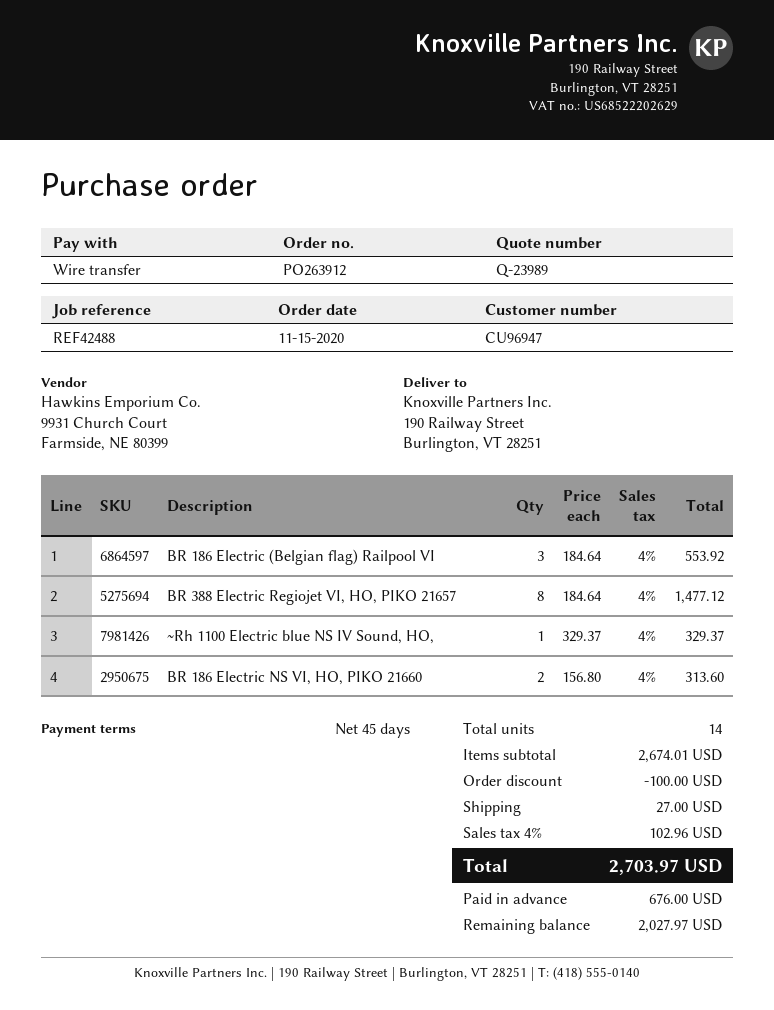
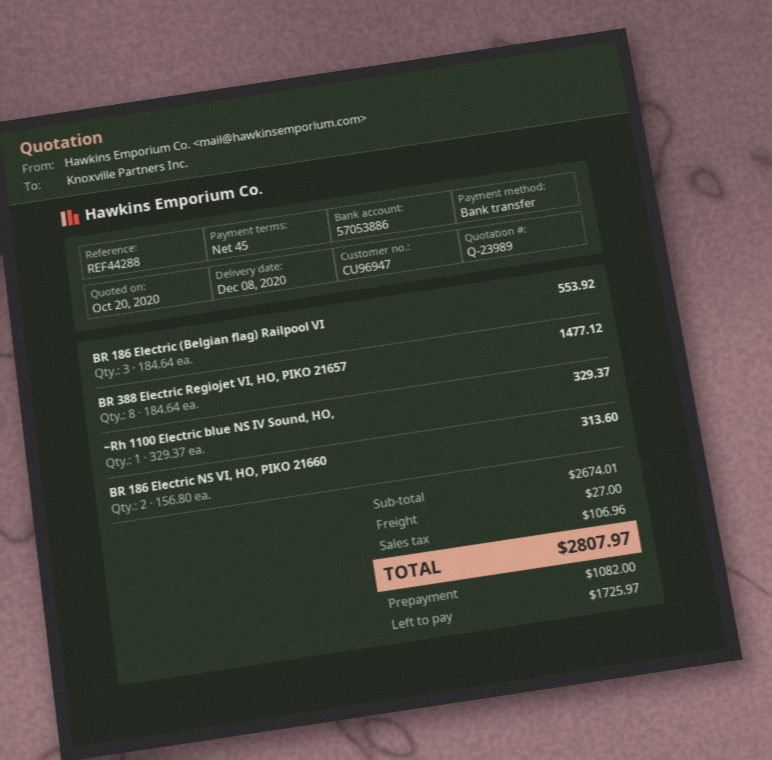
reference: REF42488 -> REF44288
discount: 100.00 -> none
tax: 102.96 -> 106.96
total: 2703.97 -> 2807.97
deposit: 676.00 -> 1082.00
balance: 2027.97 -> 1725.97

